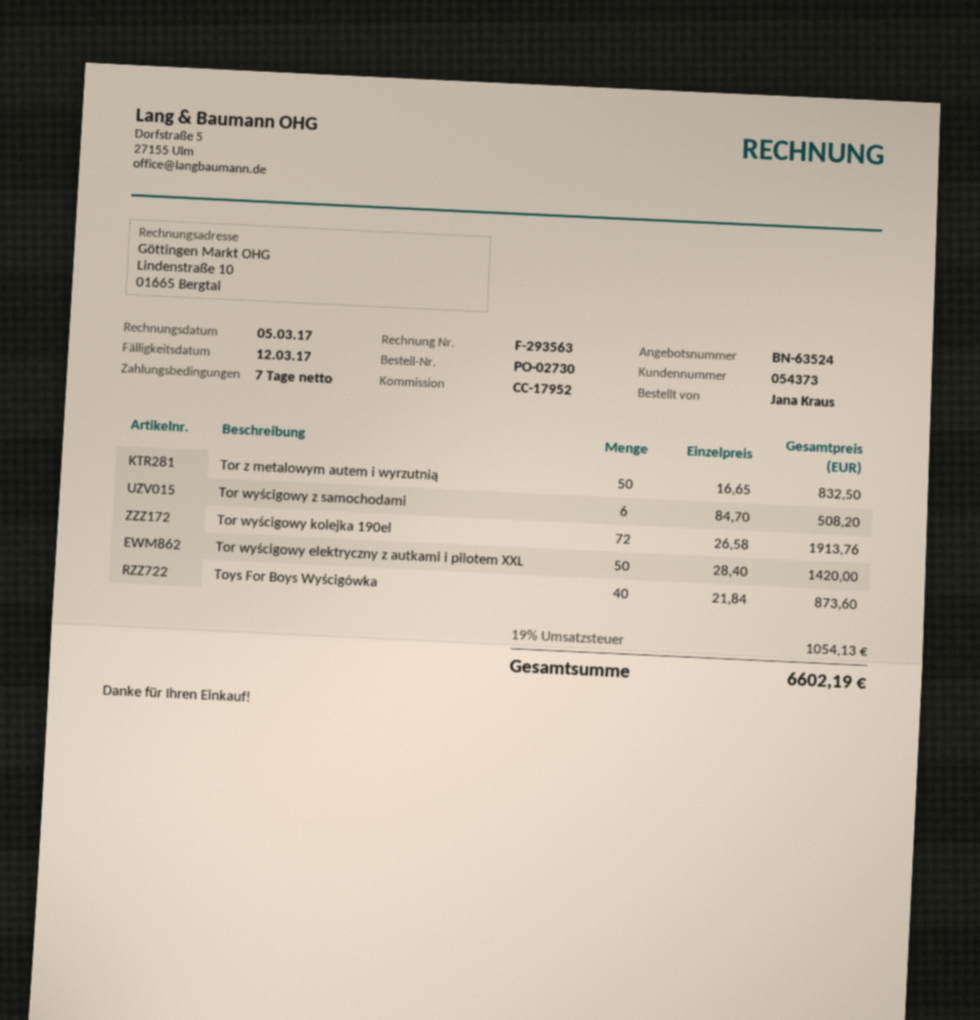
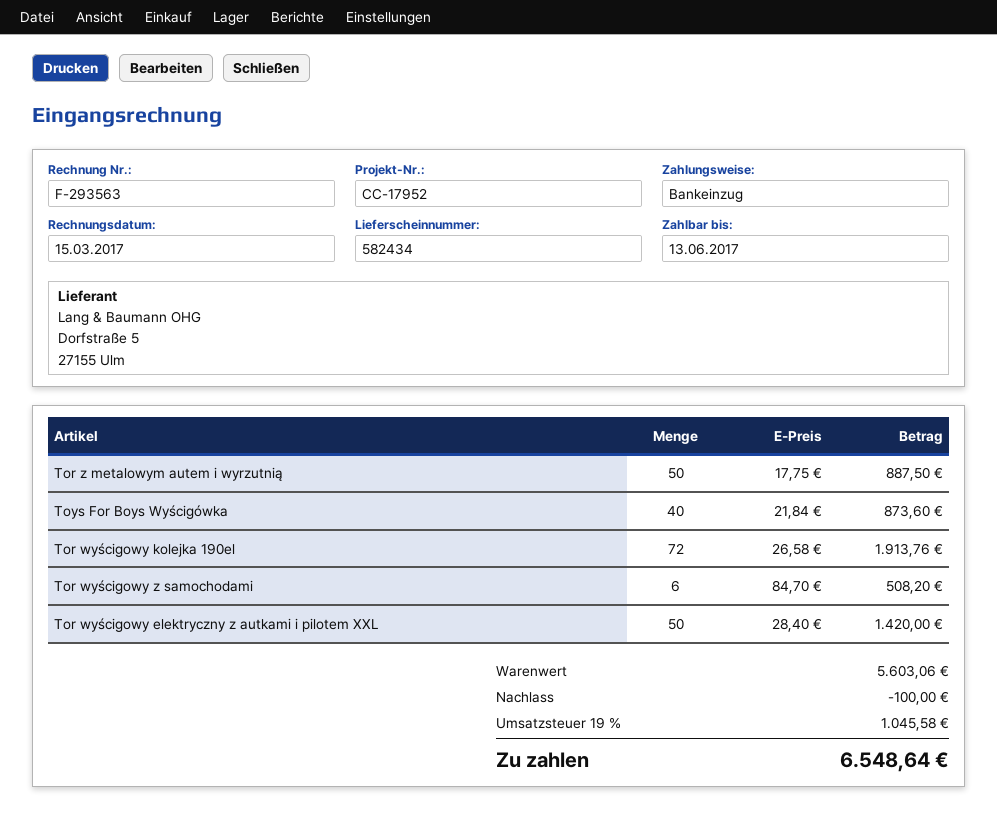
invoice date: 2017-03-05 -> 2017-03-15
due date: 2017-03-12 -> 2017-06-13
Tor z metalowym autem i wyrzutnią: 50 x 16.65 = 832.50 -> 50 x 17.75 = 887.50
discount: none -> 100.00
tax: 19% = 1054.13 -> 19% = 1045.58
total: 6602.19 -> 6548.64

